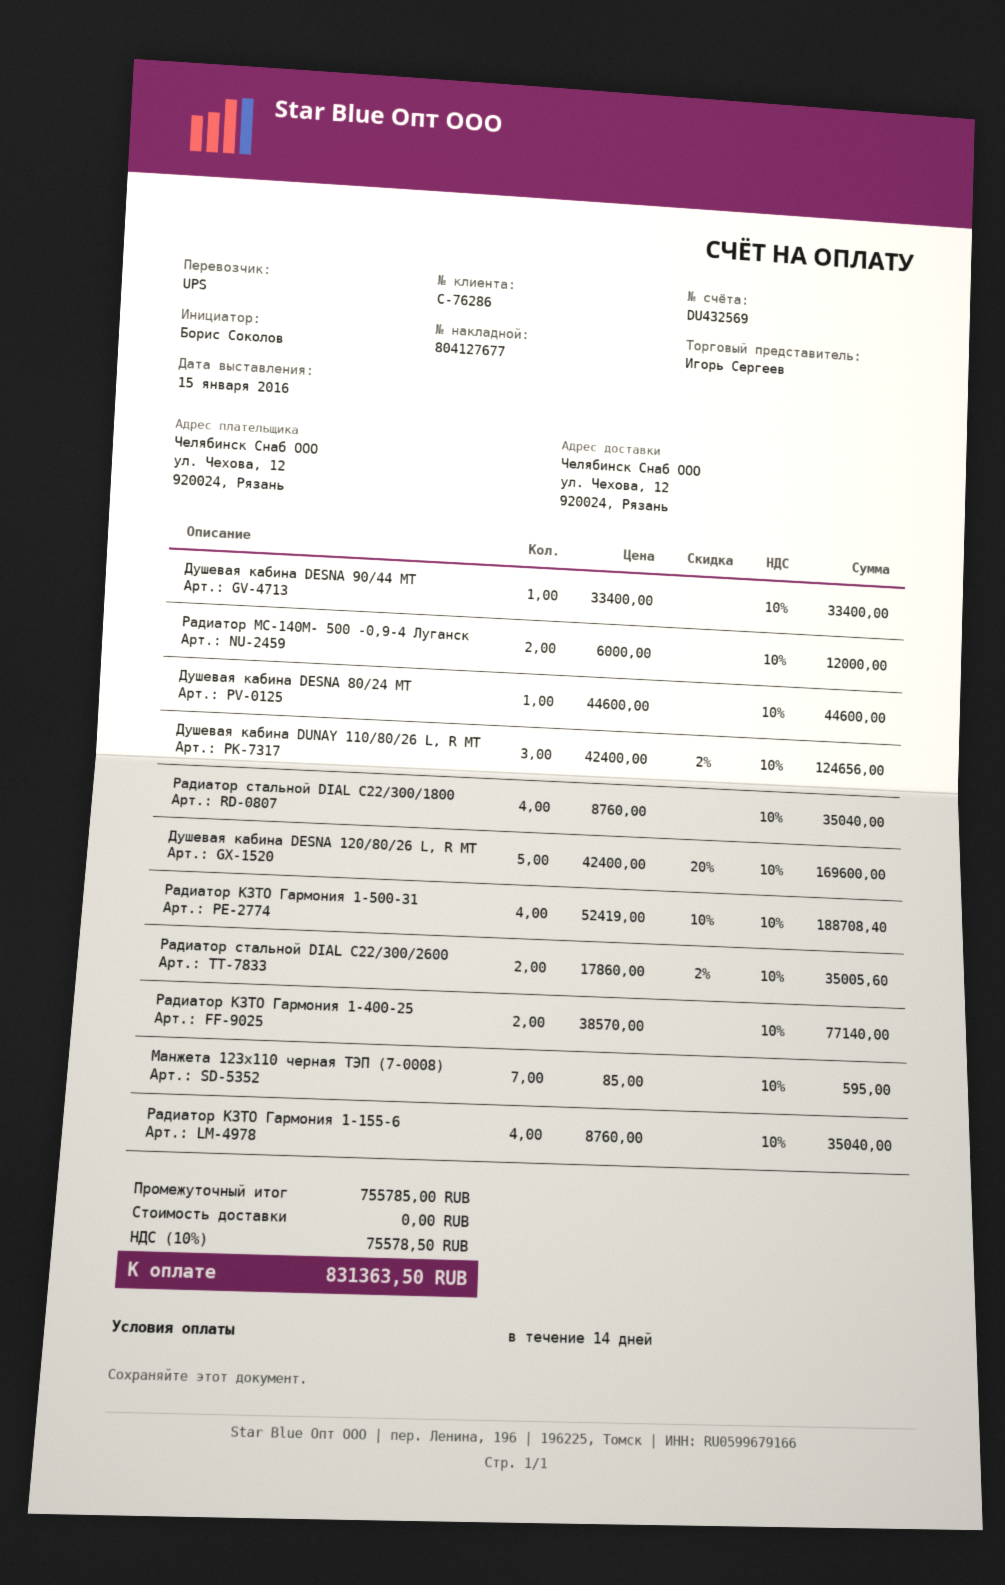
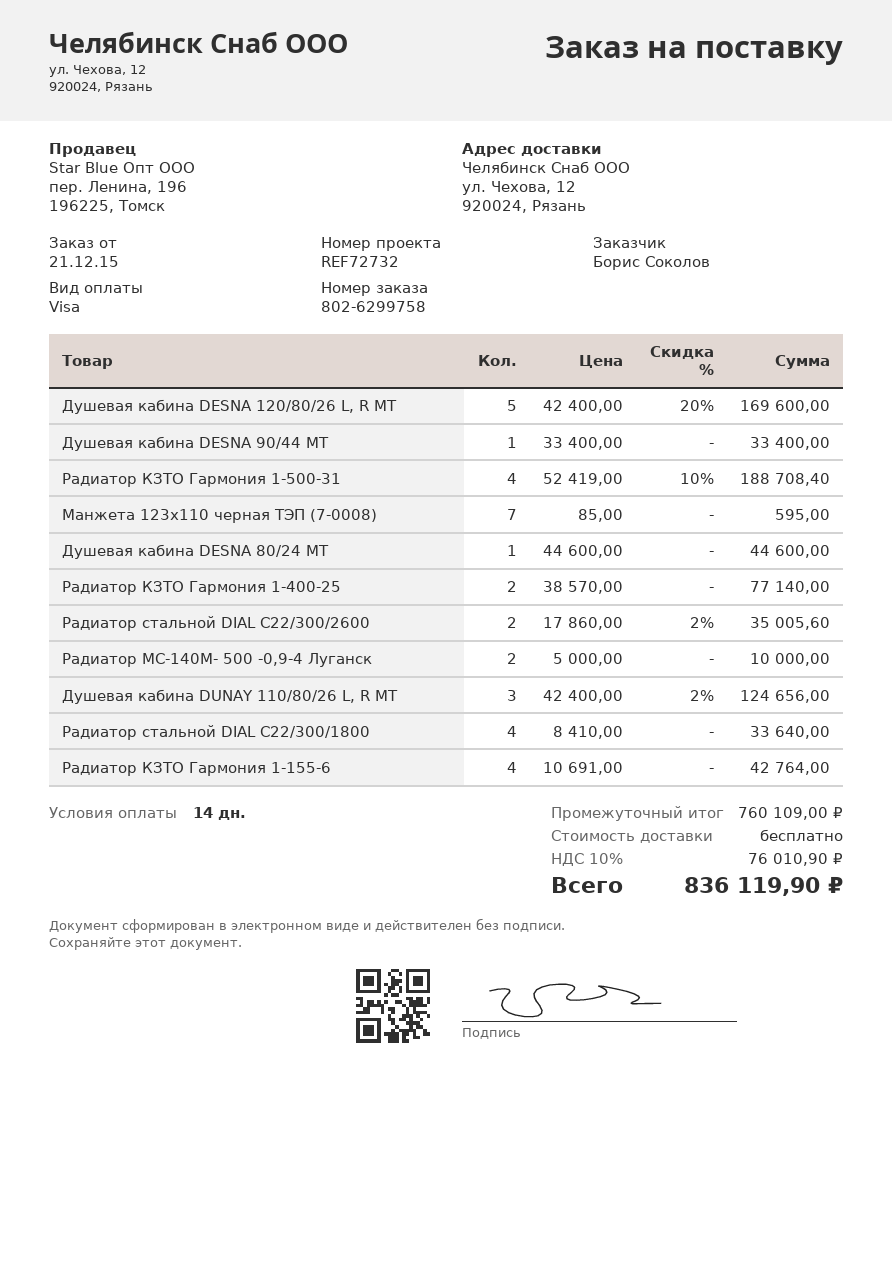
Радиатор МС-140М- 500 -0,9-4 Луганск: 2 x 6000.00 = 12000.00 -> 2 x 5000.00 = 10000.00
Радиатор стальной DIAL C22/300/1800: 4 x 8760.00 = 35040.00 -> 4 x 8410.00 = 33640.00
Радиатор КЗТО Гармония 1-155-6: 4 x 8760.00 = 35040.00 -> 4 x 10691.00 = 42764.00
subtotal: 755785.00 -> 760109.00
tax: 10% = 75578.50 -> 10% = 76010.90
total: 831363.50 -> 836119.90

